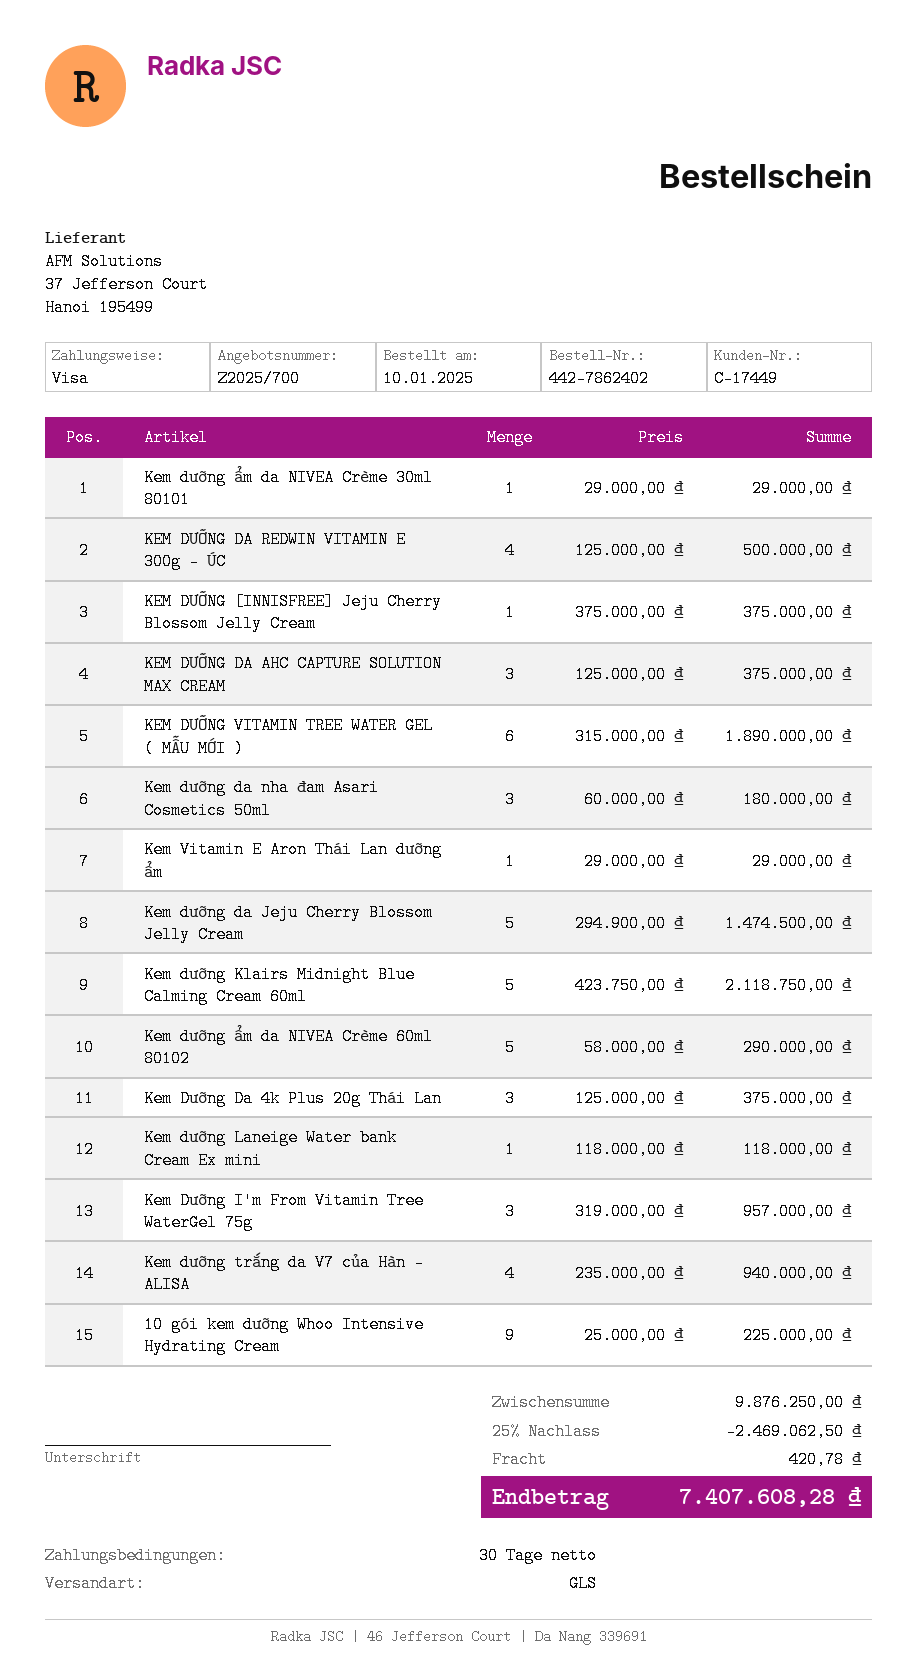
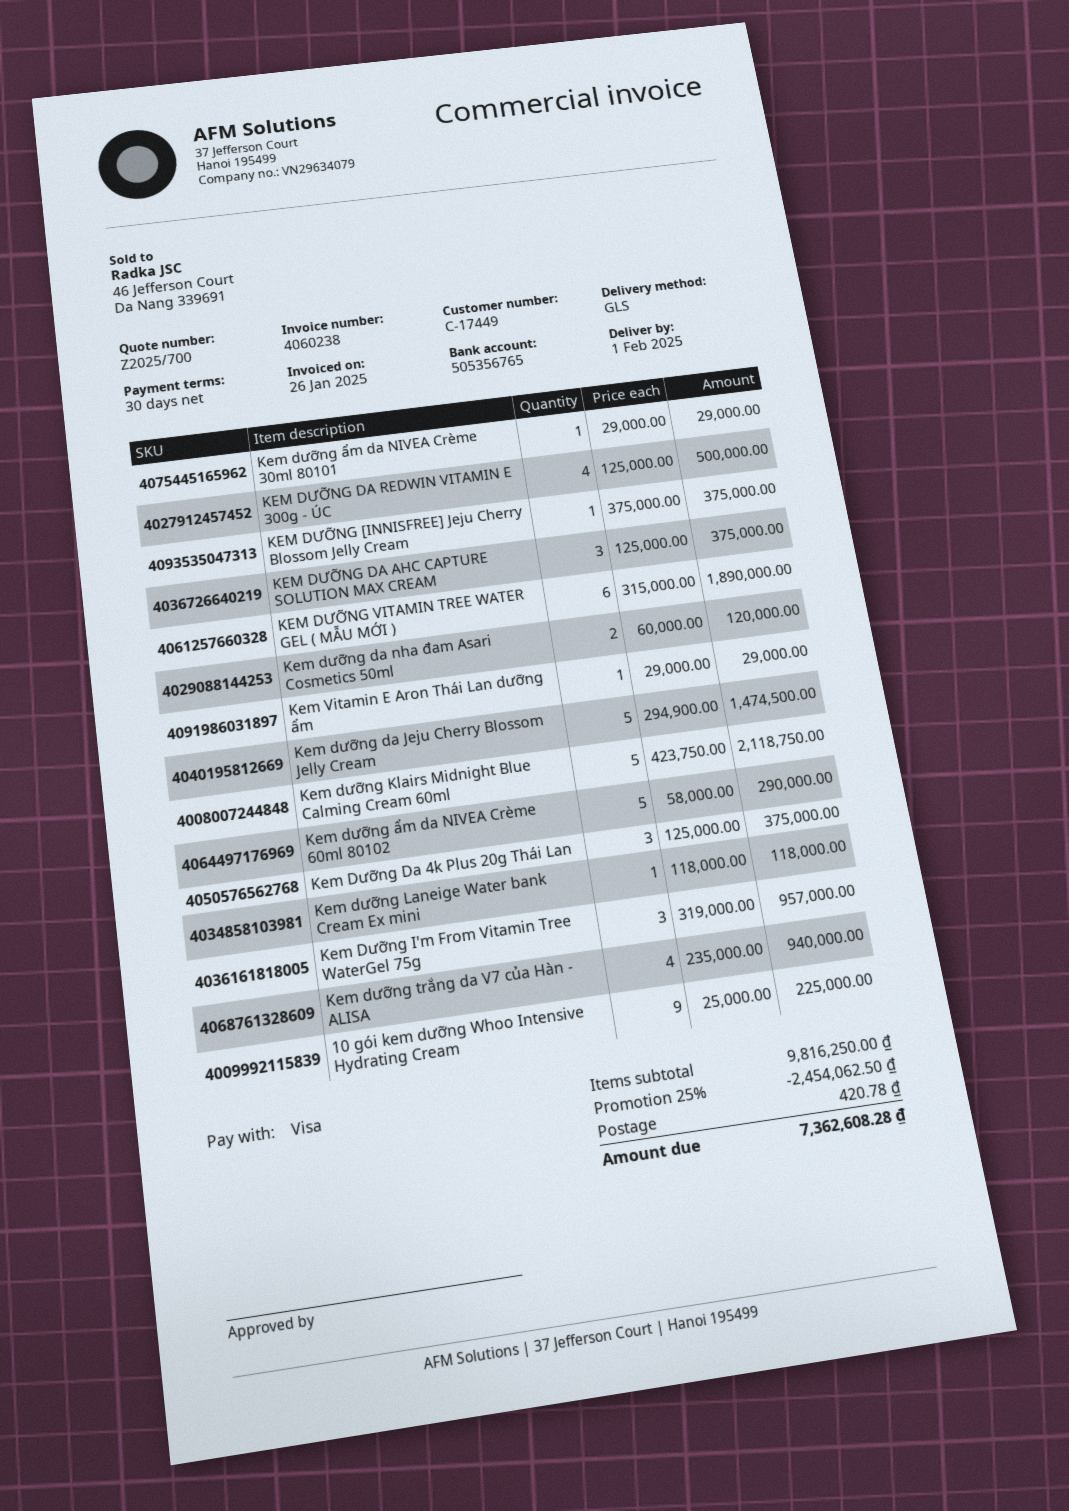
Kem dưỡng da nha đam Asari Cosmetics 50ml: 3 x 60000.00 = 180000.00 -> 2 x 60000.00 = 120000.00
subtotal: 9876250.00 -> 9816250.00
discount: 25% = 2469062.50 -> 25% = 2454062.50
total: 7407608.28 -> 7362608.28

